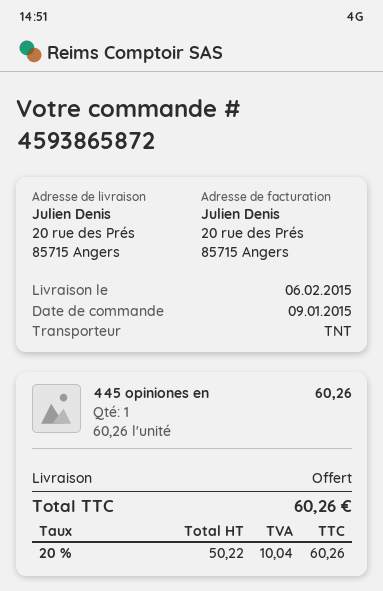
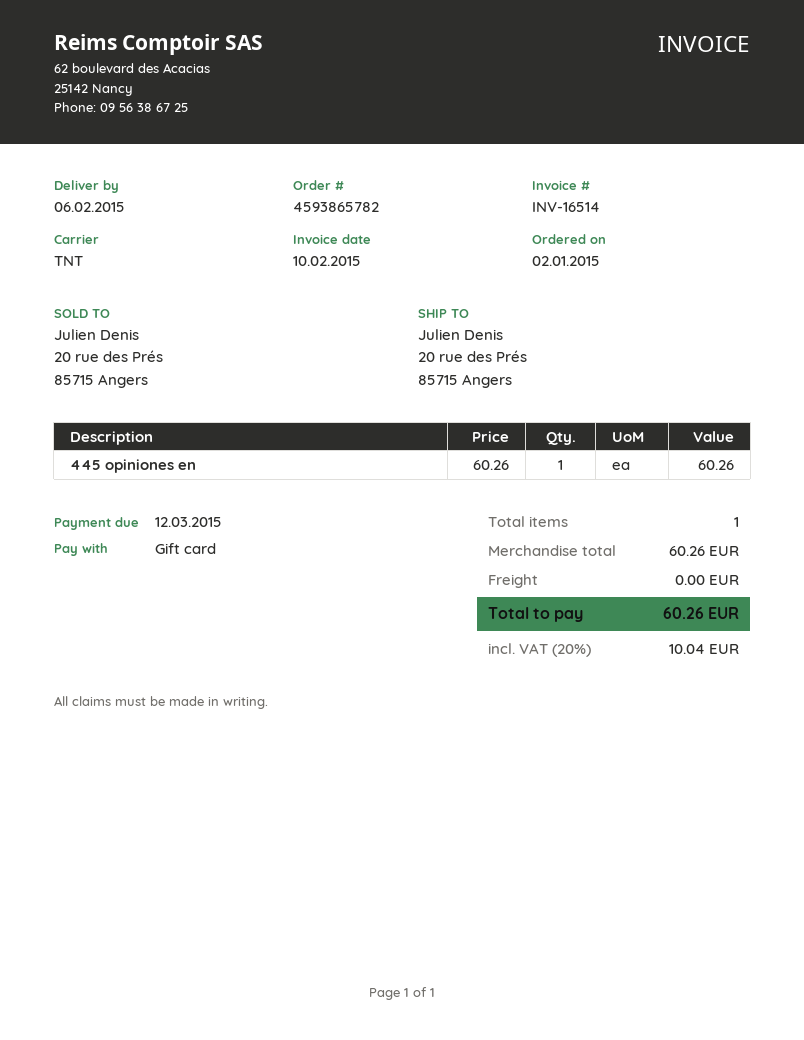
order number: 4593865872 -> 4593865782
order date: 2015-01-09 -> 2015-01-02

